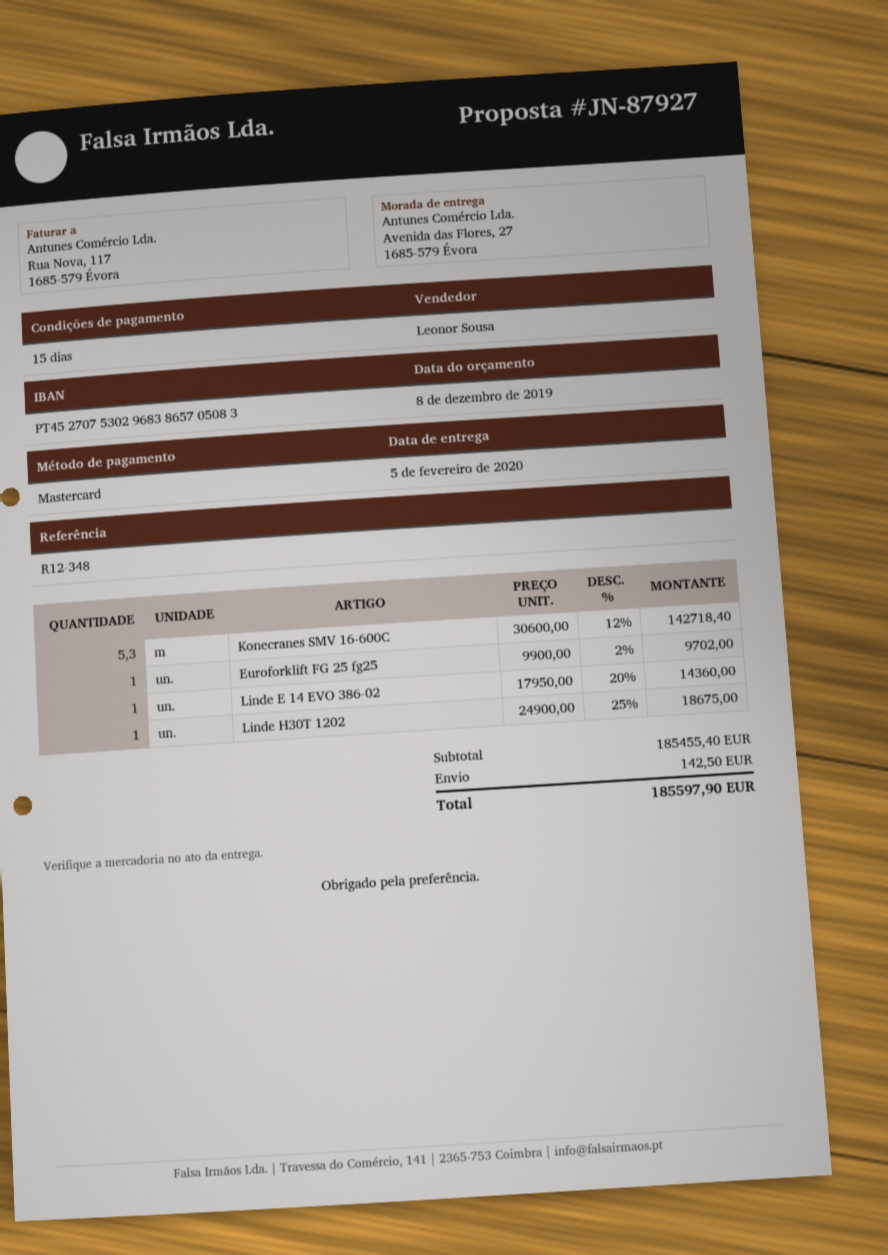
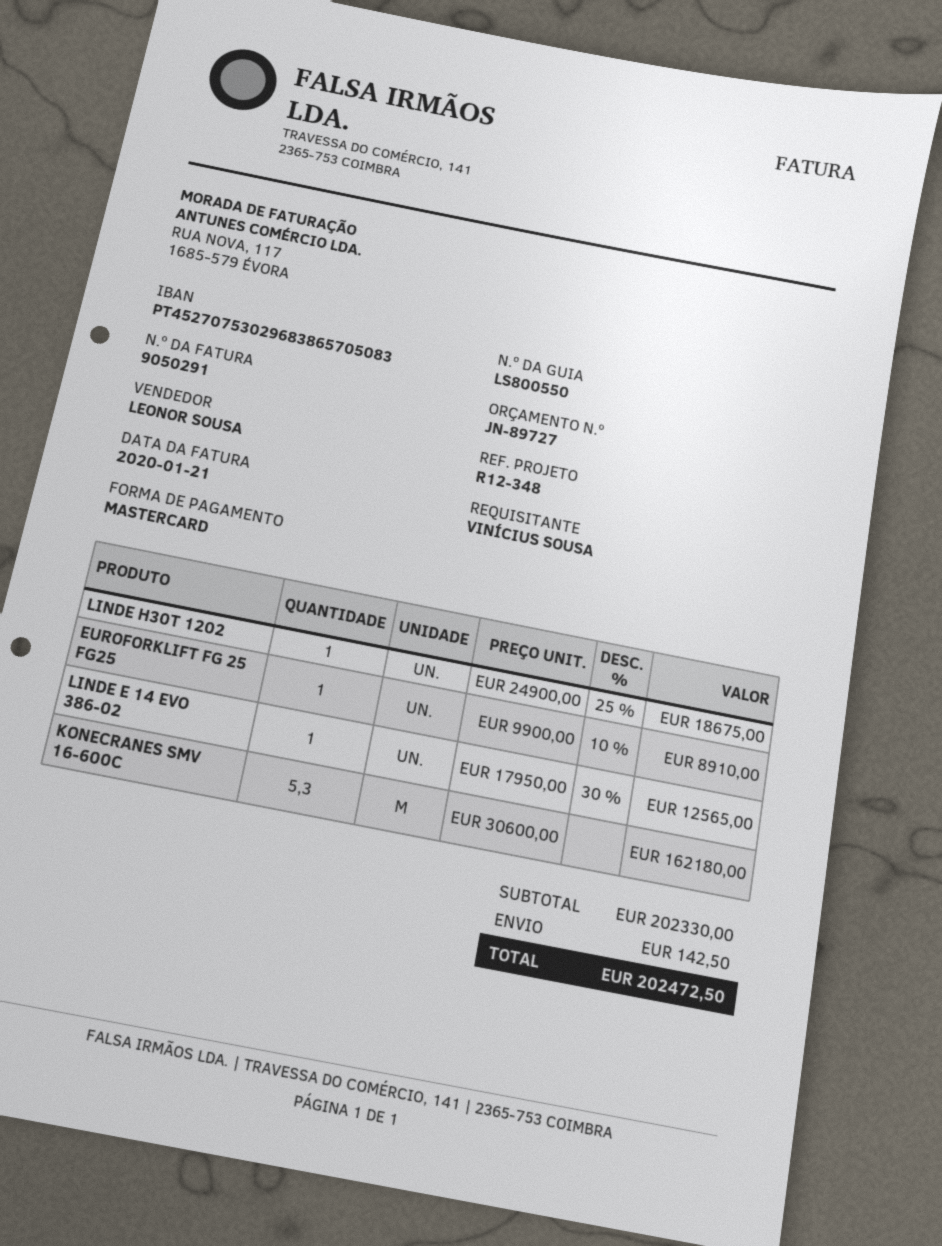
quote number: JN-87927 -> JN-89727
Konecranes SMV 16-600C: 5.3 x 30600.00 - 12% = 142718.40 -> 5.3 x 30600.00 = 162180.00
Euroforklift FG 25 fg25: 1 x 9900.00 - 2% = 9702.00 -> 1 x 9900.00 - 10% = 8910.00
Linde E 14 EVO 386-02: 1 x 17950.00 - 20% = 14360.00 -> 1 x 17950.00 - 30% = 12565.00
subtotal: 185455.40 -> 202330.00
total: 185597.90 -> 202472.50

